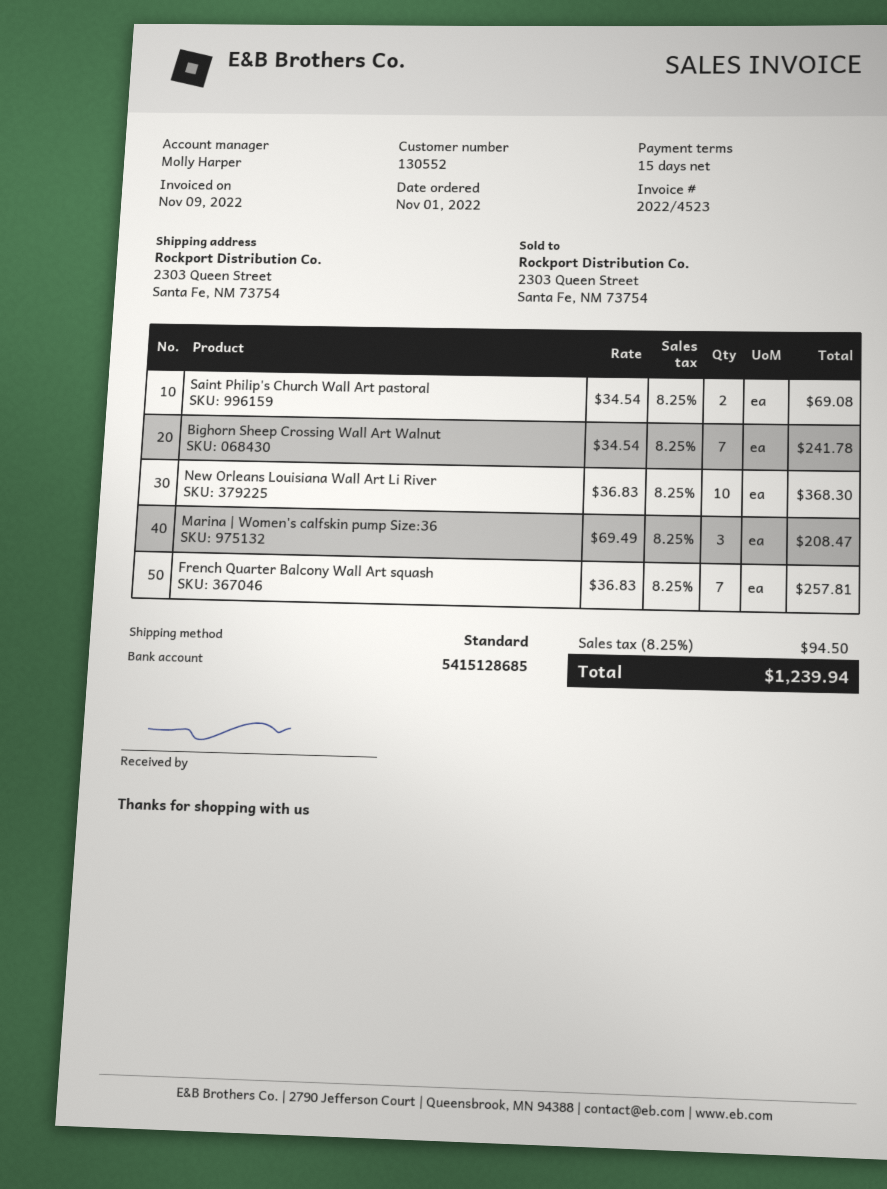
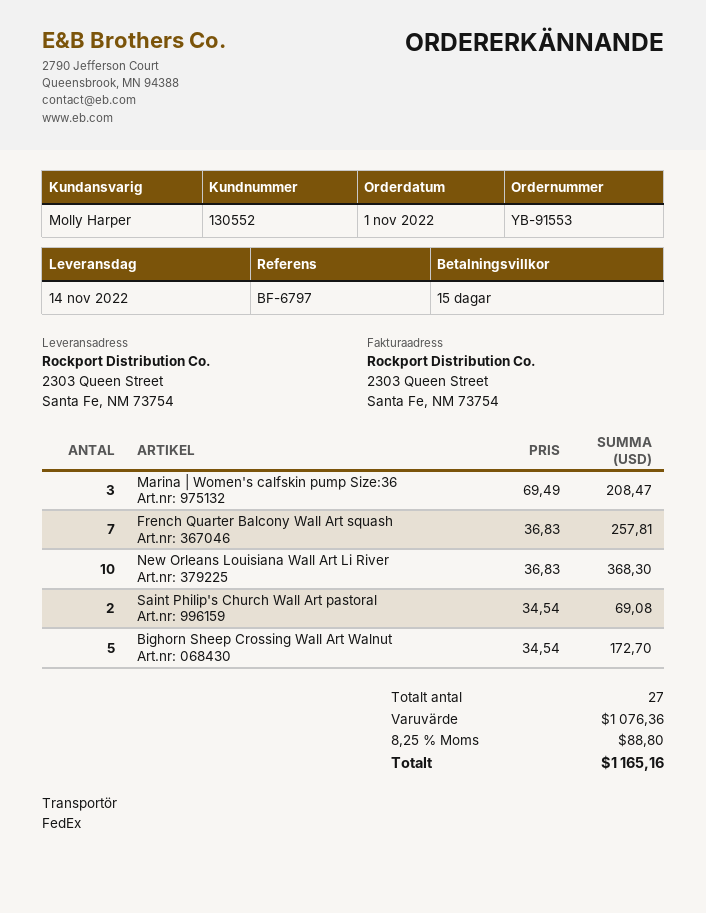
shipping method: standard -> FedEx
Bighorn Sheep Crossing Wall Art Walnut: 7 x 34.54 = 241.78 -> 5 x 34.54 = 172.70
tax: 8.25% = 94.50 -> 8.25% = 88.80
total: 1239.94 -> 1165.16

